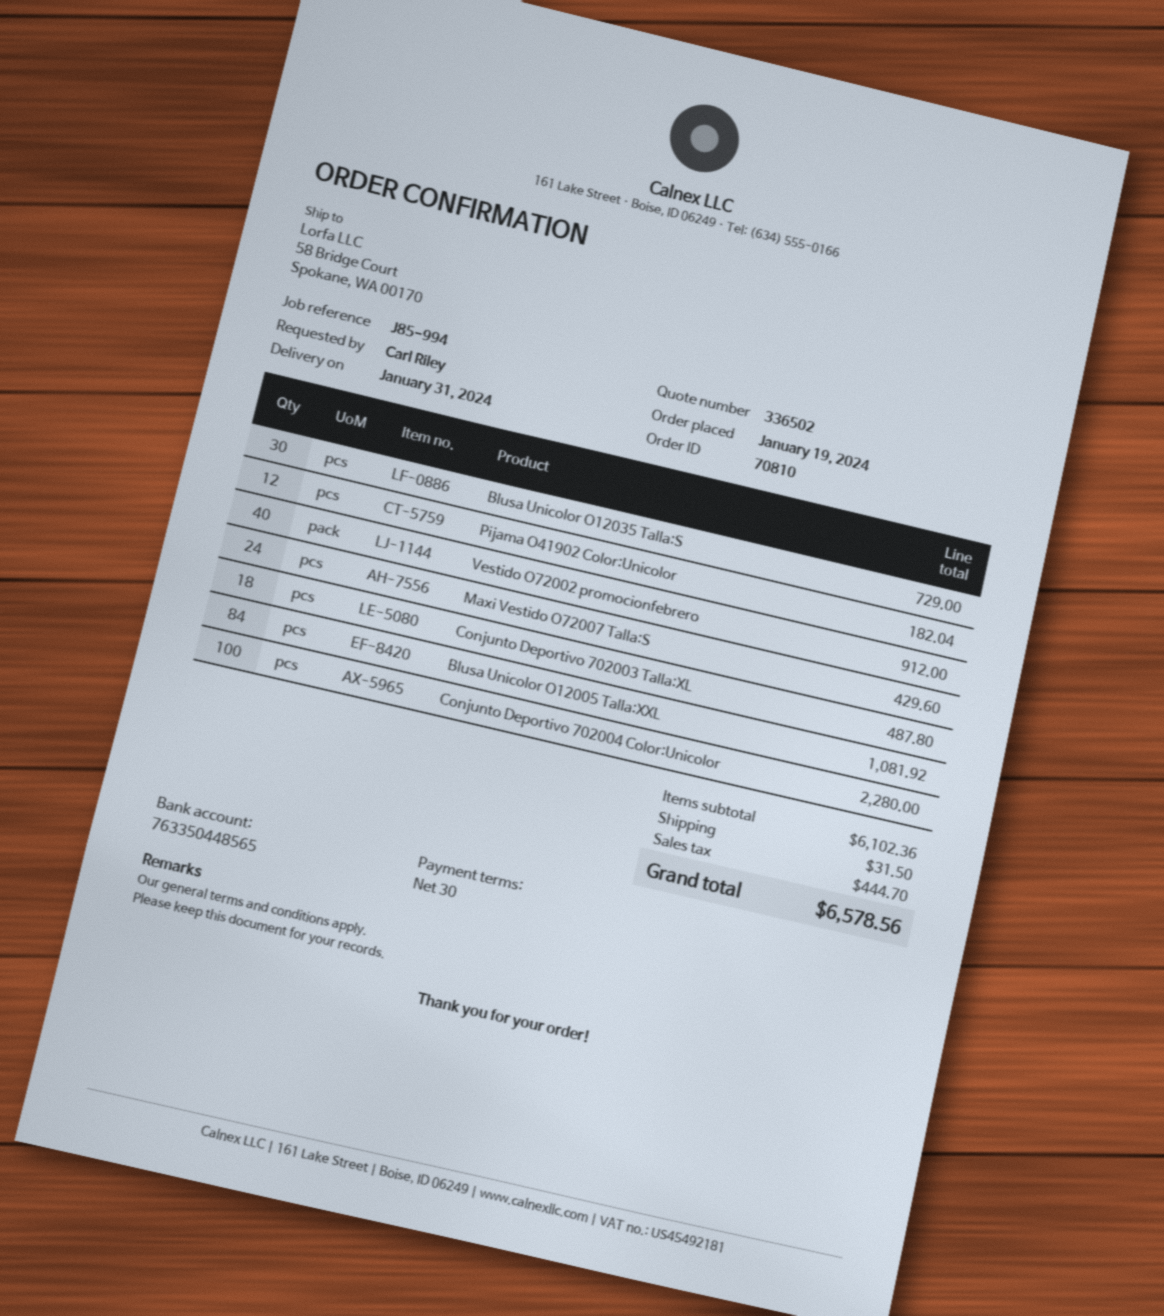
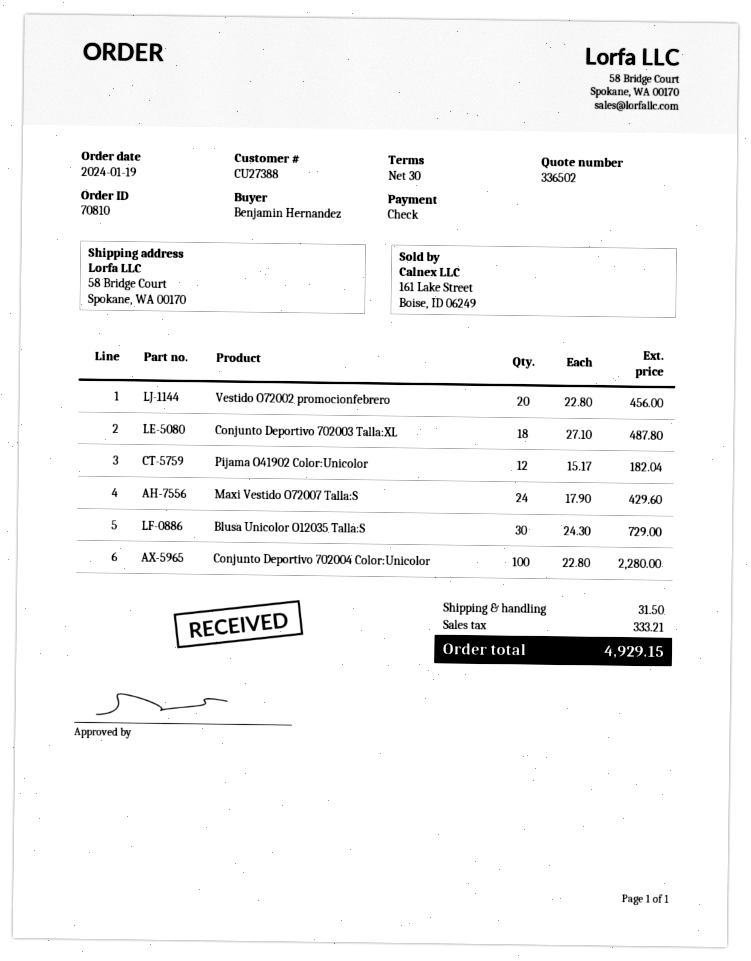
ordered by: Carl Riley -> Benjamin Hernandez
Vestido O72002 promocionfebrero: 40 for 912.00 -> 20 for 456.00
Blusa Unicolor O12005 Talla:XXL: 84 for 1081.92 -> none
tax: 444.70 -> 333.21
total: 6578.56 -> 4929.15

